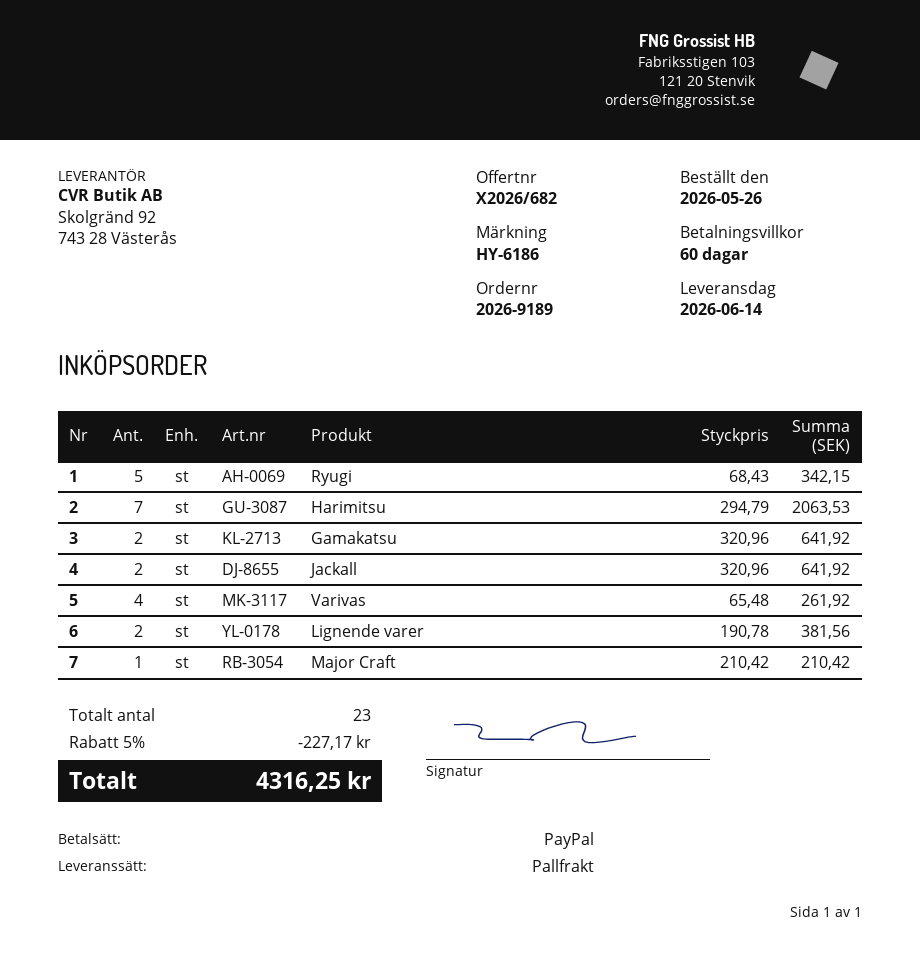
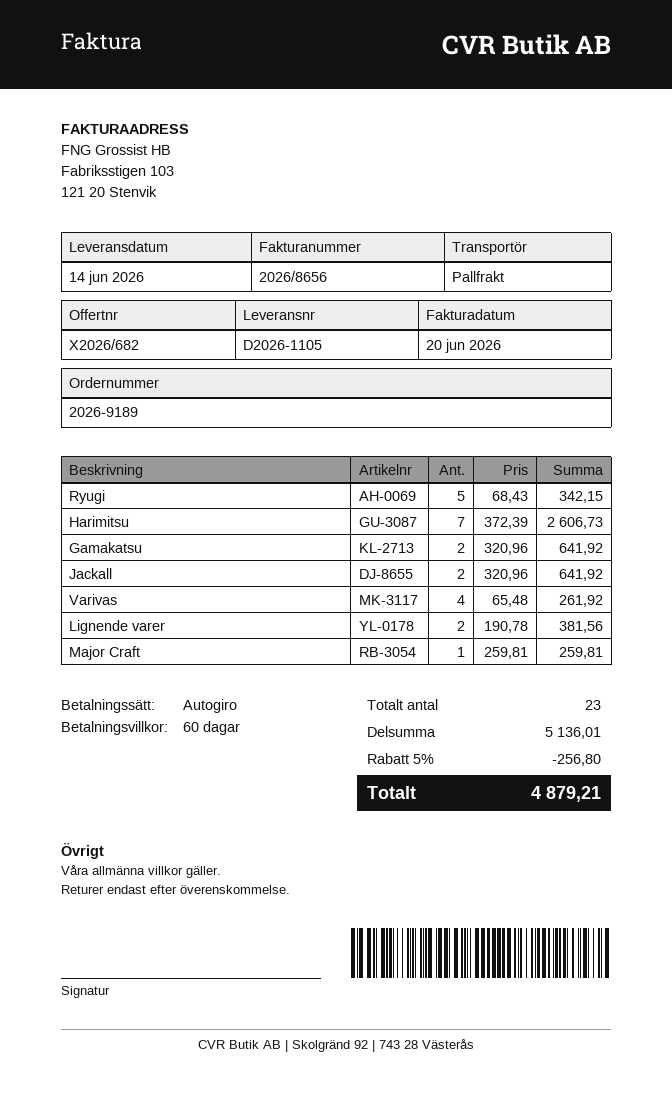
payment method: PayPal -> direct debit
Harimitsu: 7 x 294.79 = 2063.53 -> 7 x 372.39 = 2606.73
Major Craft: 1 x 210.42 = 210.42 -> 1 x 259.81 = 259.81
discount: 5% = 227.17 -> 5% = 256.80
total: 4316.25 -> 4879.21

